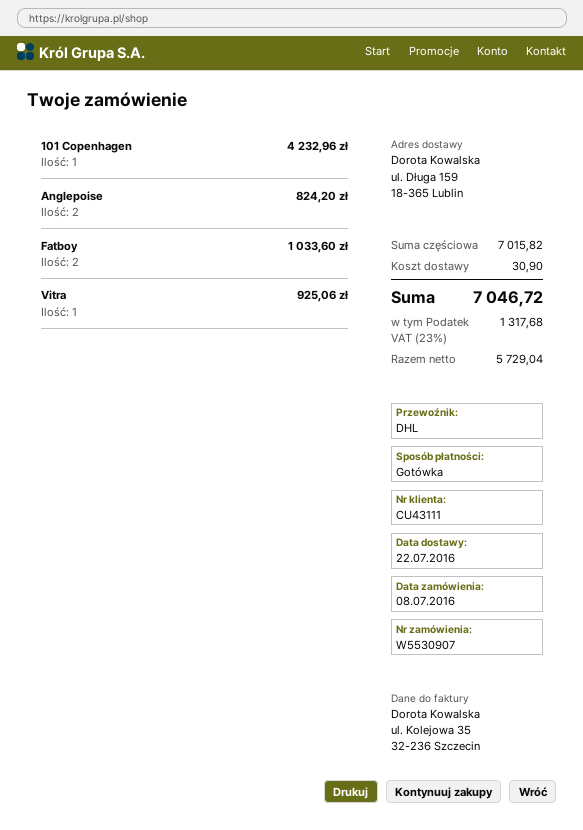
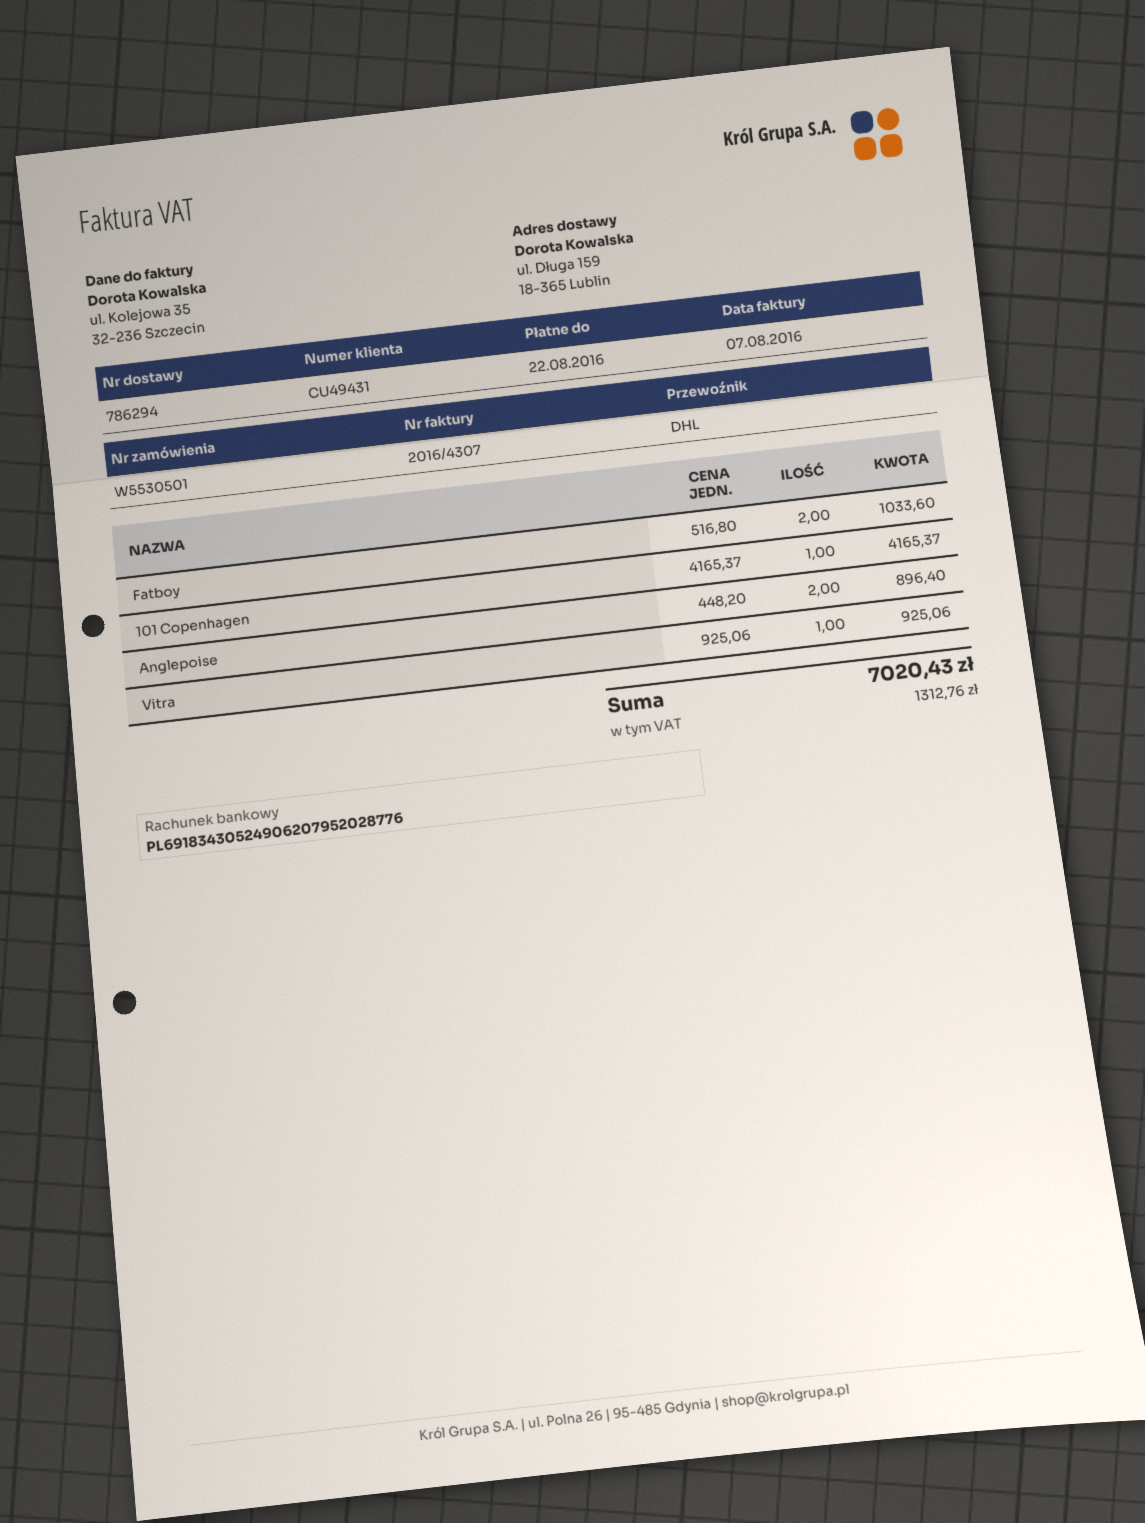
order number: W5530907 -> W5530501
customer number: CU43111 -> CU49431
101 Copenhagen: 1 for 4232.96 -> 1 for 4165.37
Anglepoise: 2 for 824.20 -> 2 for 896.40
shipping: 30.90 -> none
tax: 1317.68 -> 1312.76
total: 7046.72 -> 7020.43

